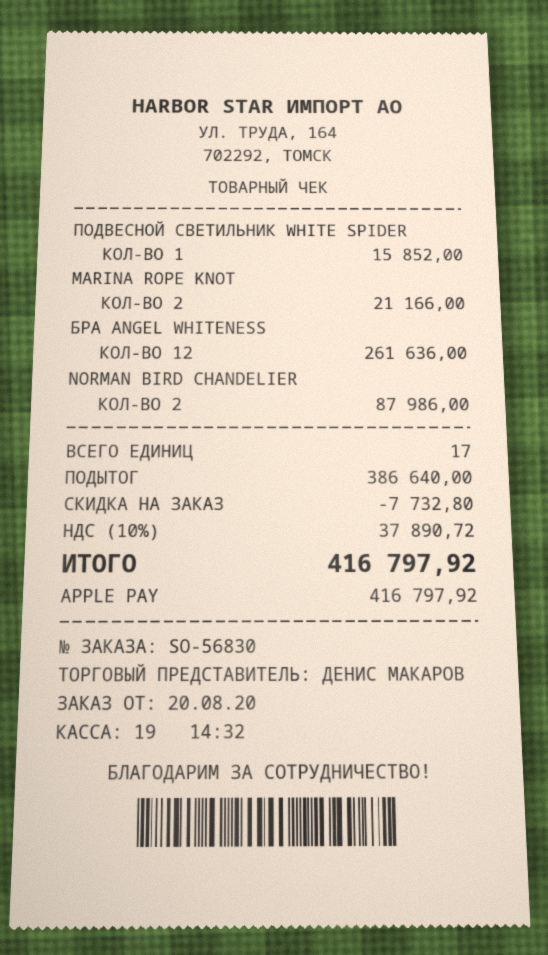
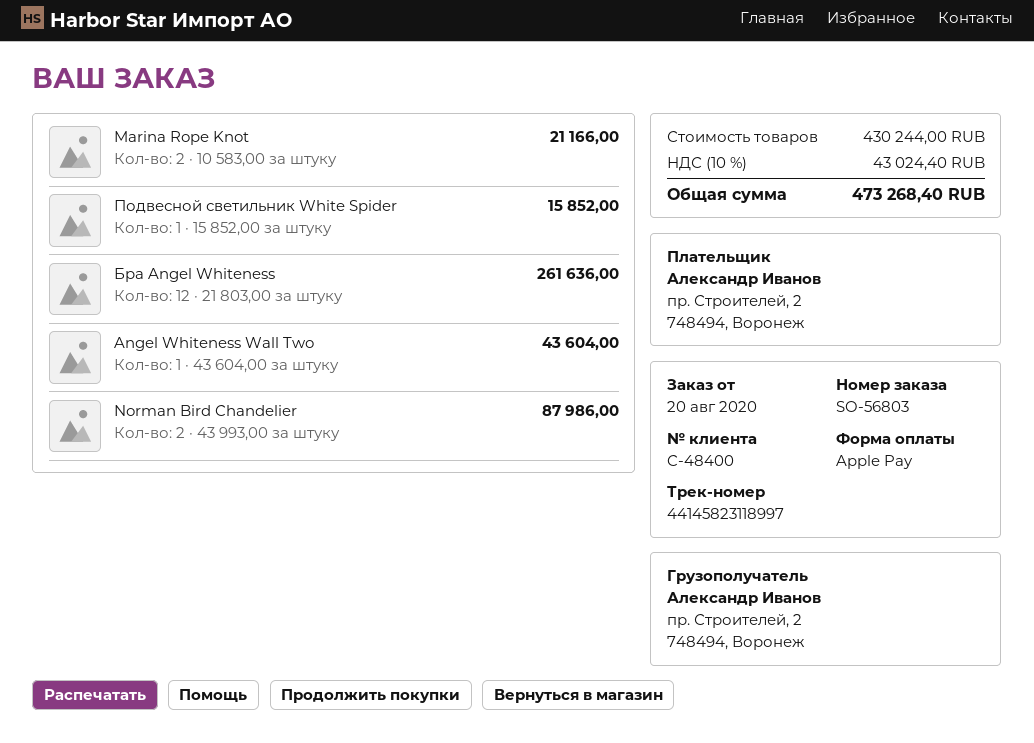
order number: SO-56830 -> SO-56803
Angel Whiteness Wall Two: none -> 1 for 43604.00
subtotal: 386640.00 -> 430244.00
discount: 7732.80 -> none
tax: 10% = 37890.72 -> 10% = 43024.40
total: 416797.92 -> 473268.40

